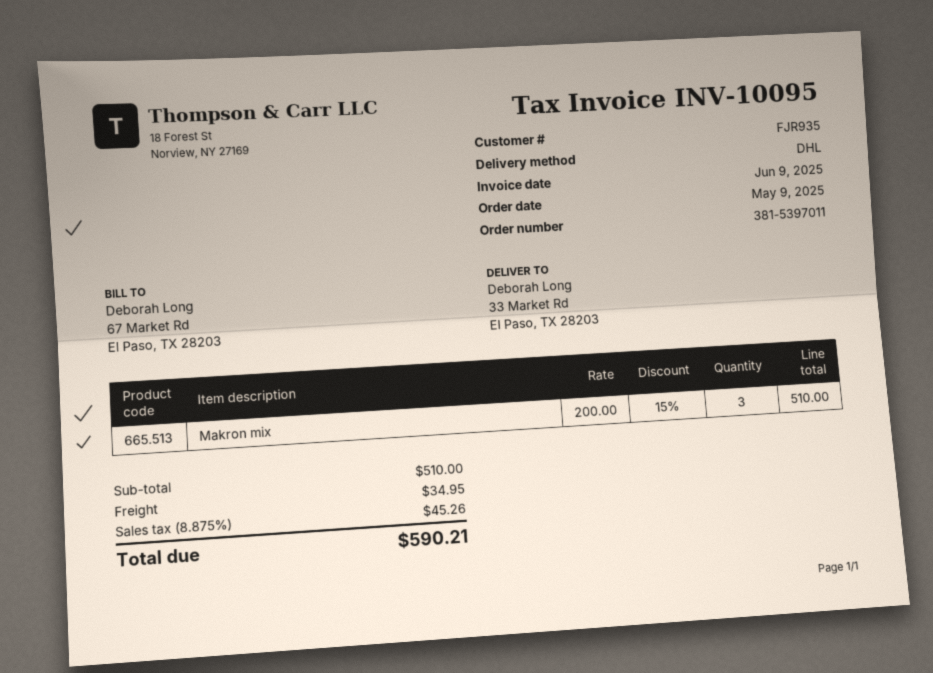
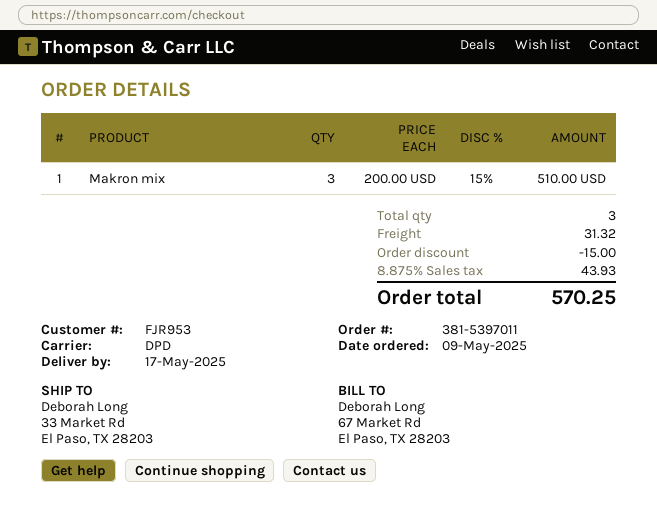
customer number: FJR935 -> FJR953
shipping method: DHL -> DPD
discount: none -> 15.00
shipping: 34.95 -> 31.32
tax: 8.875% = 45.26 -> 8.875% = 43.93
total: 590.21 -> 570.25

